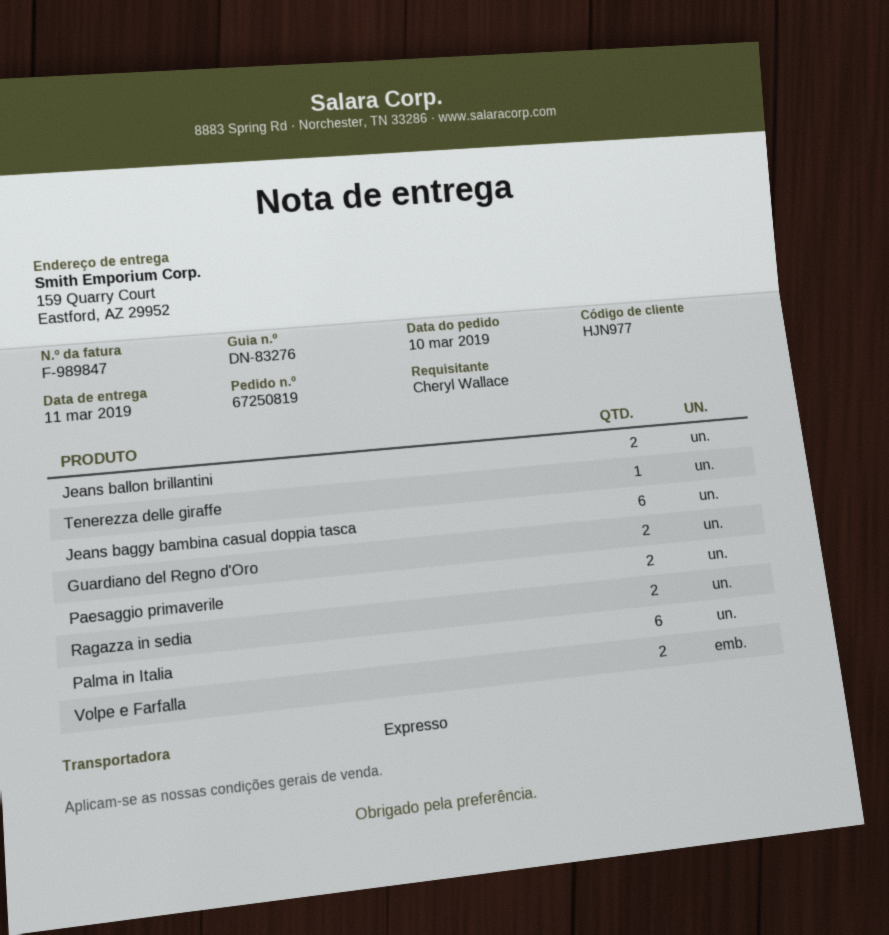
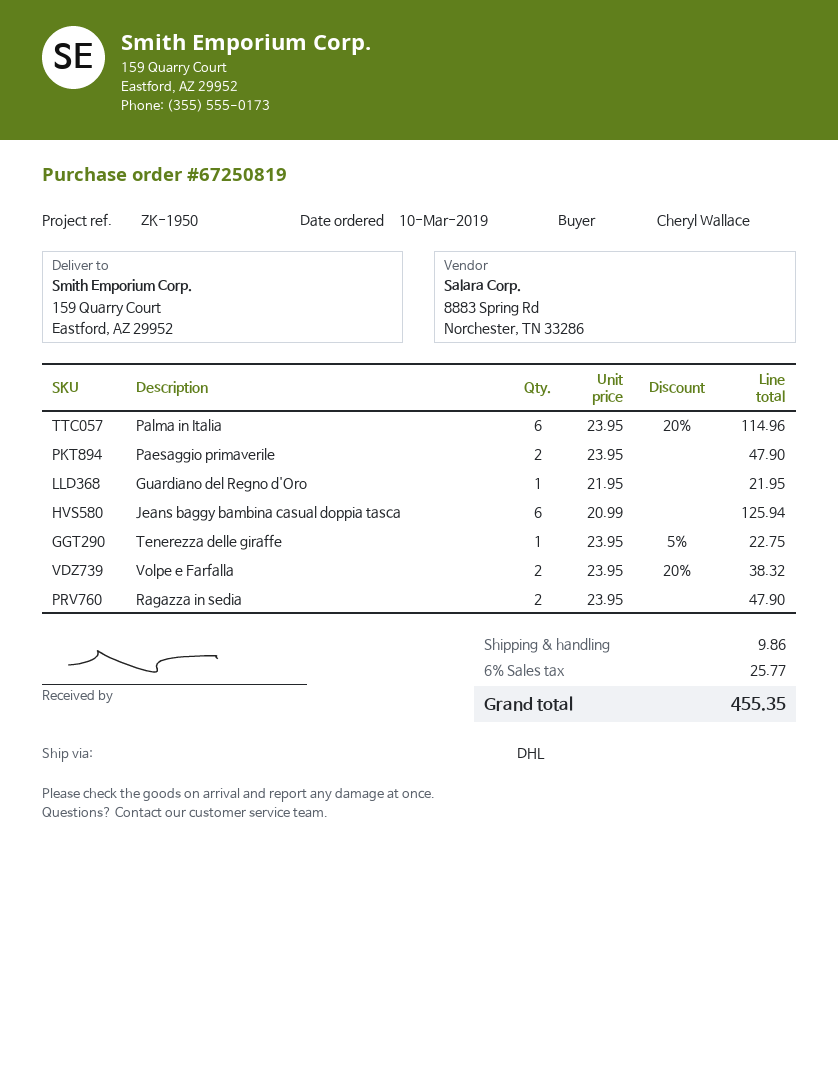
shipping method: express -> DHL
Jeans ballon brillantini: 2 -> none
Guardiano del Regno d'Oro: 2 -> 1

